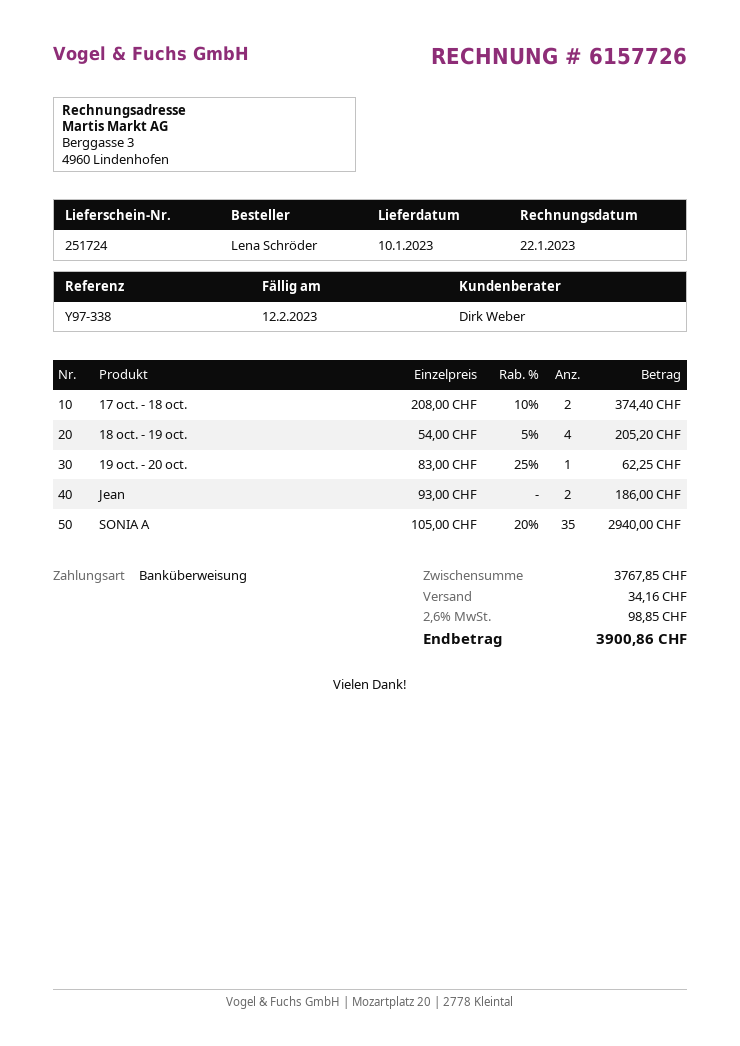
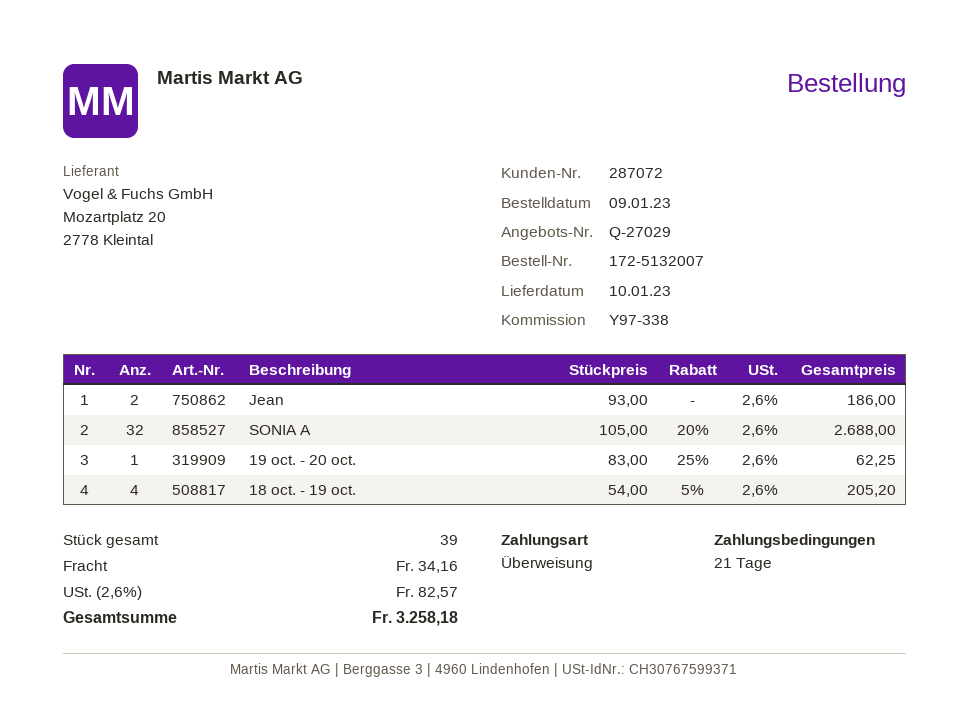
17 oct. - 18 oct.: 2 x 208.00 - 10% = 374.40 -> none
SONIA A: 35 x 105.00 - 20% = 2940.00 -> 32 x 105.00 - 20% = 2688.00
tax: 2.6% = 98.85 -> 2.6% = 82.57
total: 3900.86 -> 3258.18

